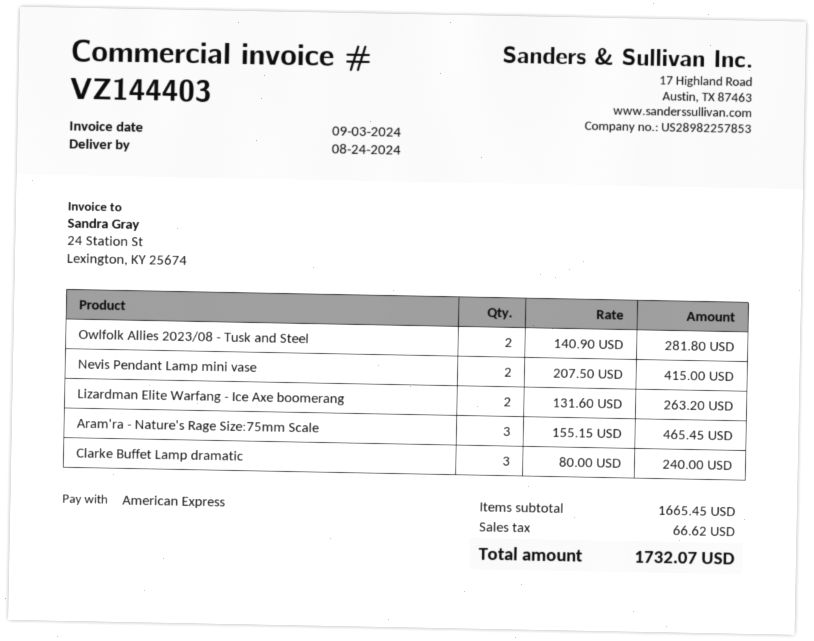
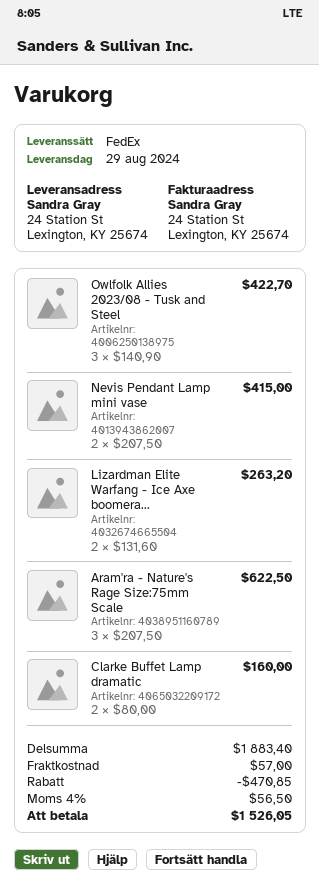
delivery date: 2024-08-24 -> 2024-08-29
Owlfolk Allies 2023/08 - Tusk and Steel: 2 x 140.90 = 281.80 -> 3 x 140.90 = 422.70
Aram'ra - Nature's Rage Size:75mm Scale: 3 x 155.15 = 465.45 -> 3 x 207.50 = 622.50
Clarke Buffet Lamp dramatic: 3 x 80.00 = 240.00 -> 2 x 80.00 = 160.00
subtotal: 1665.45 -> 1883.40
discount: none -> 470.85
shipping: none -> 57.00
tax: 66.62 -> 56.50
total: 1732.07 -> 1526.05

